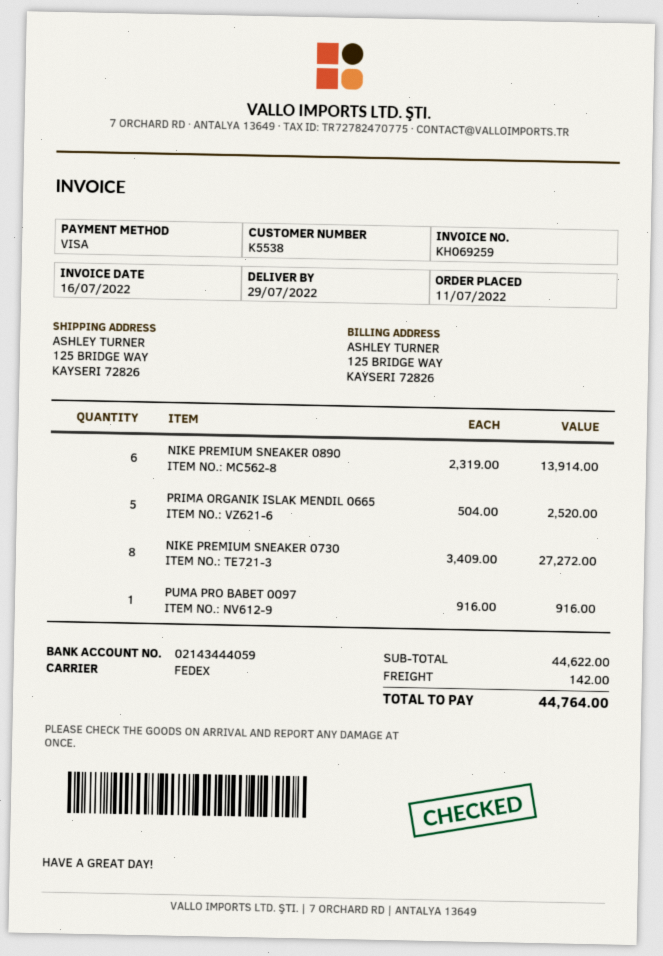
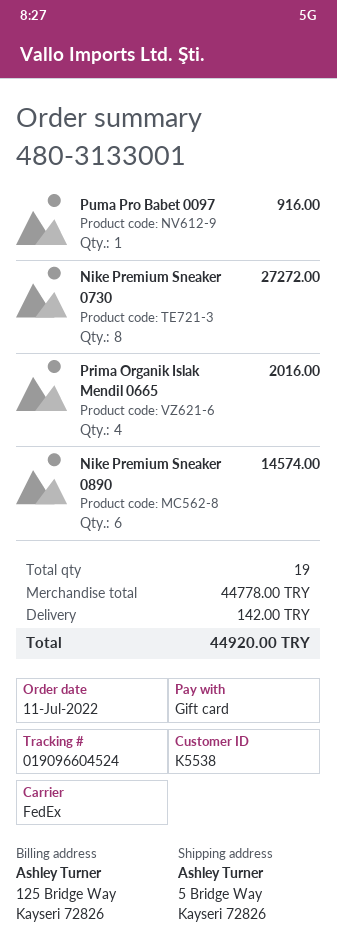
payment method: Visa -> gift card
ship to: 125 BRIDGE WAY, KAYSERI 72826 -> 5 Bridge Way, Kayseri 72826
NIKE PREMIUM SNEAKER 0890: 6 for 13914.00 -> 6 for 14574.00
PRIMA ORGANIK ISLAK MENDIL 0665: 5 for 2520.00 -> 4 for 2016.00
subtotal: 44622.00 -> 44778.00
total: 44764.00 -> 44920.00

